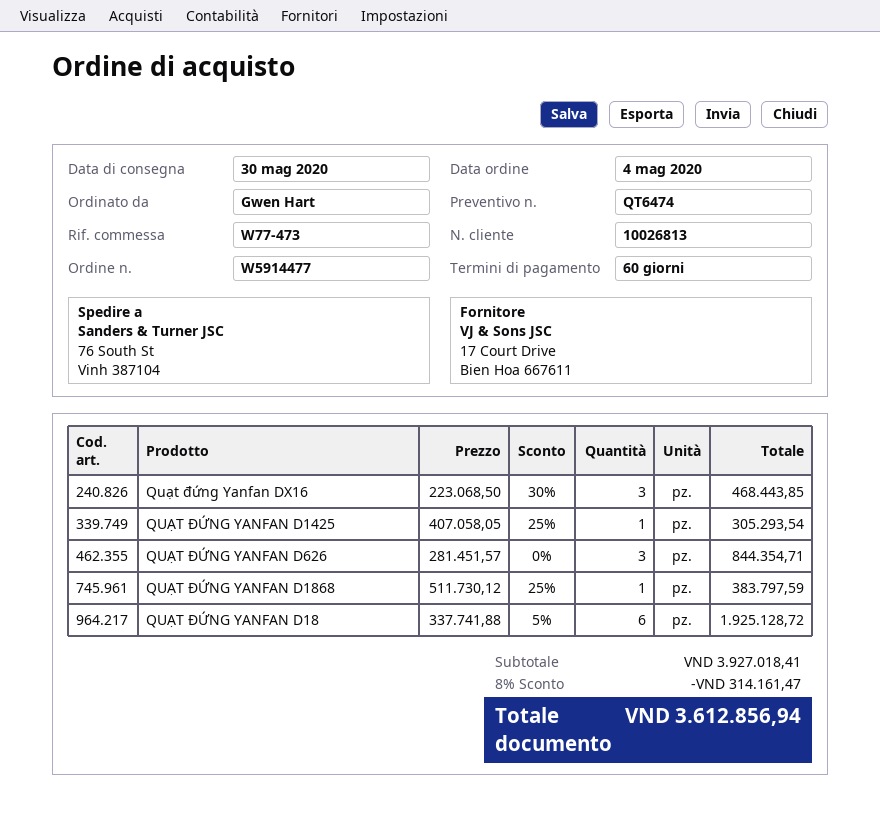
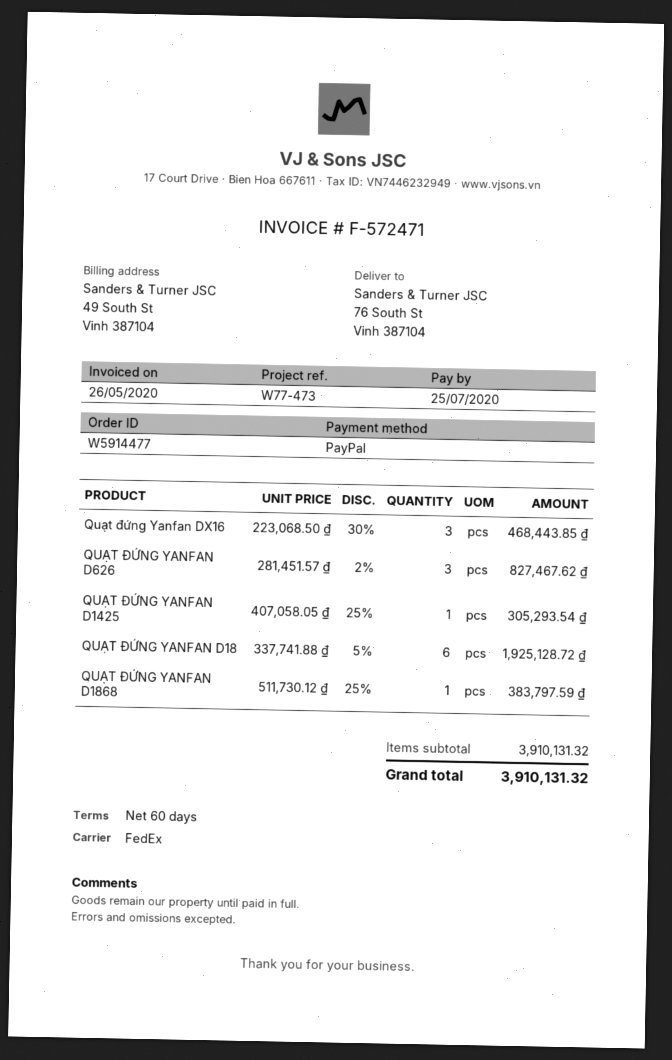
QUẠT ĐỨNG YANFAN D626: 3 x 281451.57 = 844354.71 -> 3 x 281451.57 - 2% = 827467.62
subtotal: 3927018.41 -> 3910131.32
discount: 8% = 314161.47 -> none
total: 3612856.94 -> 3910131.32

